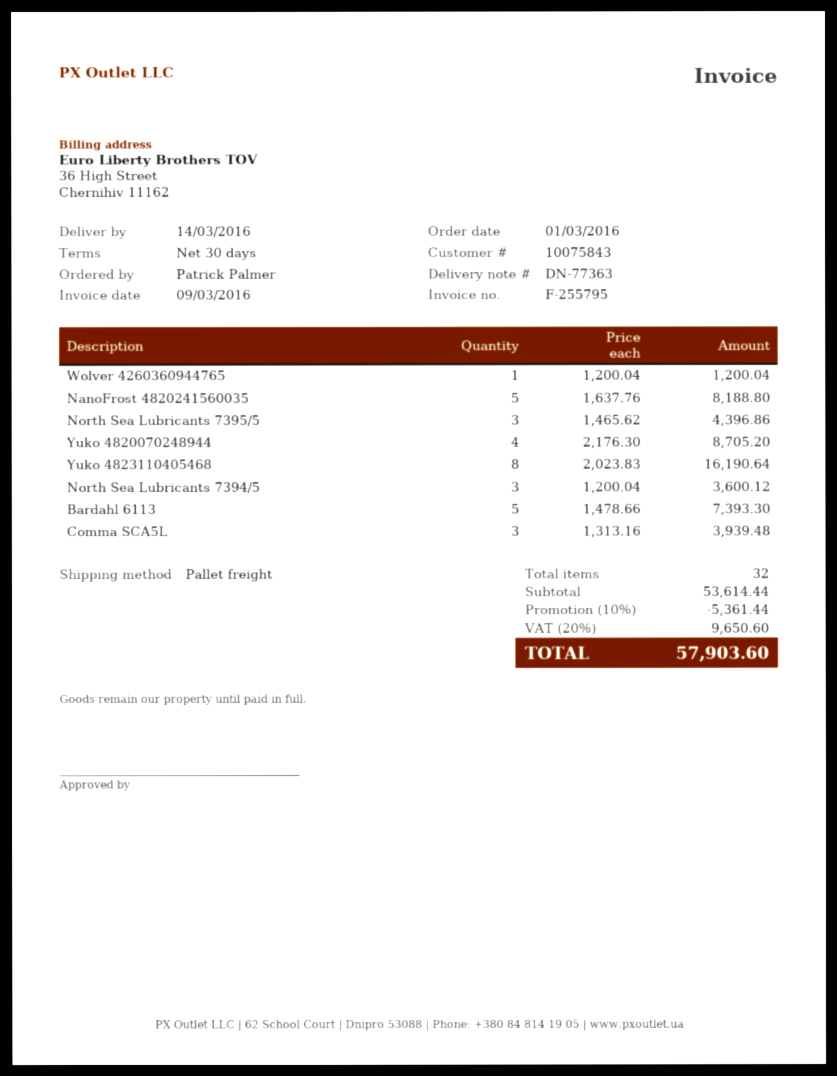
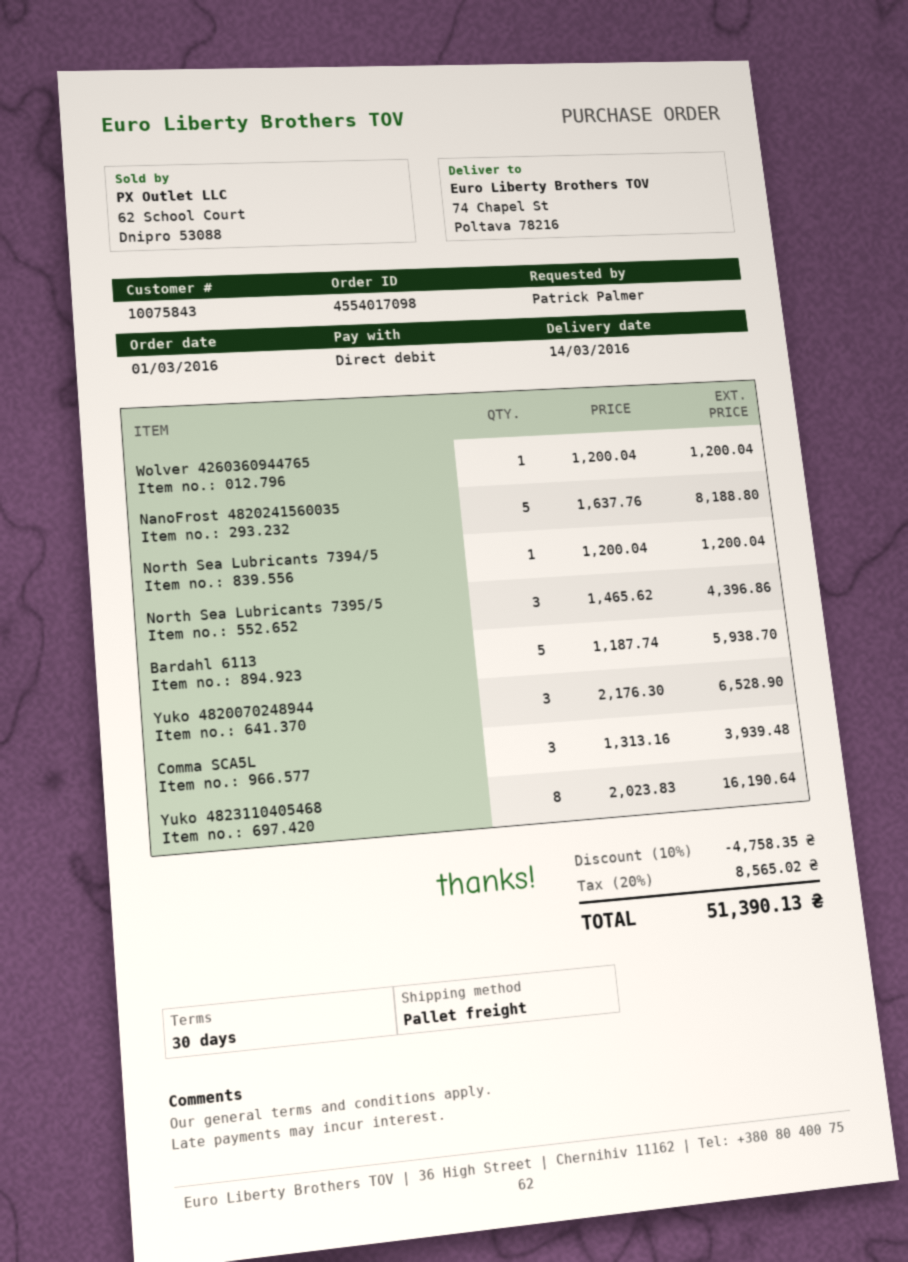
Yuko 4820070248944: 4 x 2176.30 = 8705.20 -> 3 x 2176.30 = 6528.90
North Sea Lubricants 7394/5: 3 x 1200.04 = 3600.12 -> 1 x 1200.04 = 1200.04
Bardahl 6113: 5 x 1478.66 = 7393.30 -> 5 x 1187.74 = 5938.70
discount: 10% = 5361.44 -> 10% = 4758.35
tax: 20% = 9650.60 -> 20% = 8565.02
total: 57903.60 -> 51390.13

